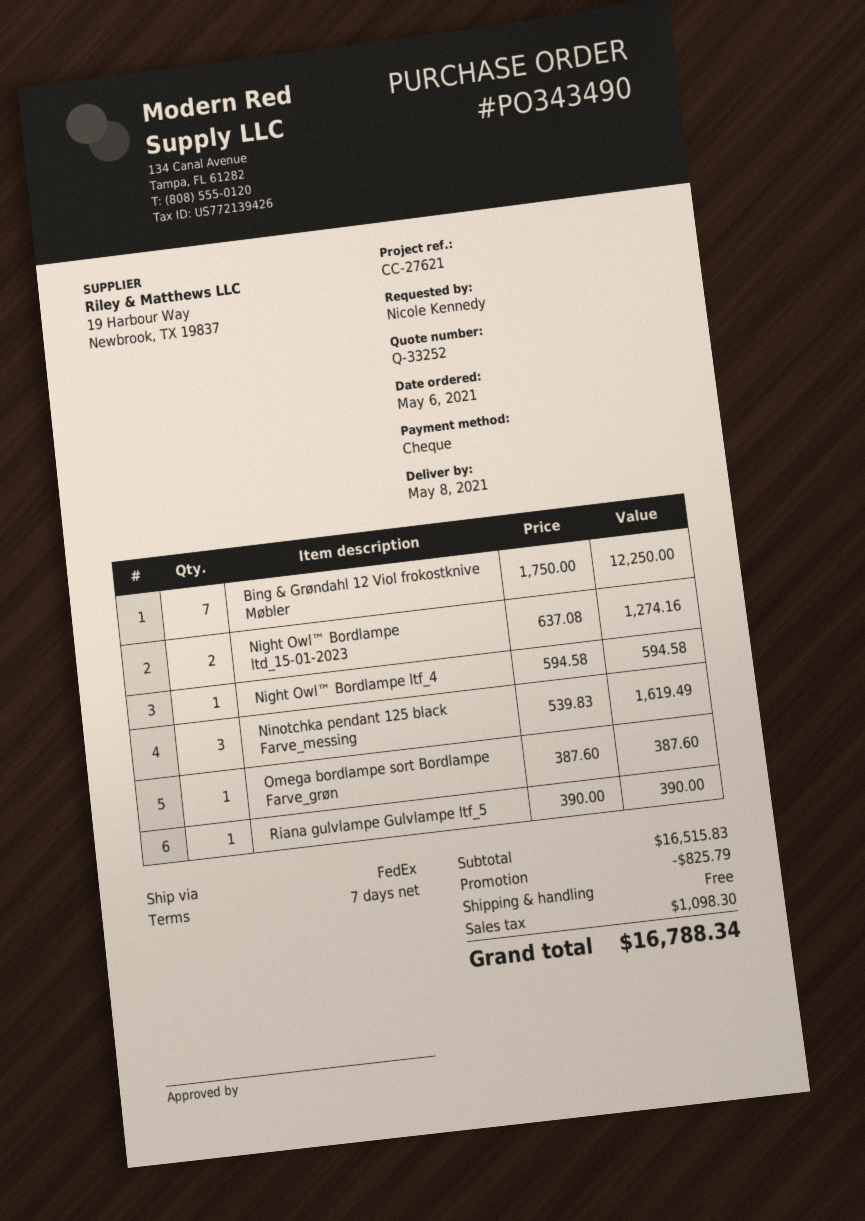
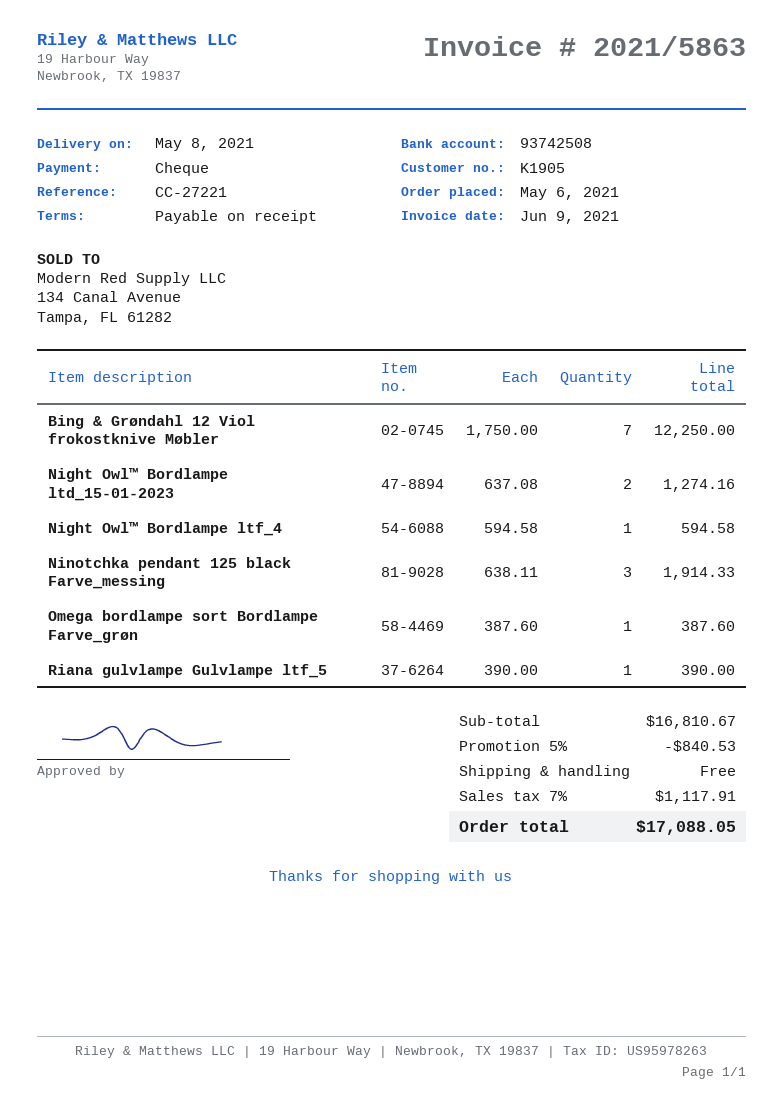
payment terms: 7 days -> on receipt
reference: CC-27621 -> CC-27221
Ninotchka pendant 125 black Farve_messing: 3 x 539.83 = 1619.49 -> 3 x 638.11 = 1914.33
subtotal: 16515.83 -> 16810.67
discount: 825.79 -> 840.53
tax: 1098.30 -> 1117.91
total: 16788.34 -> 17088.05

